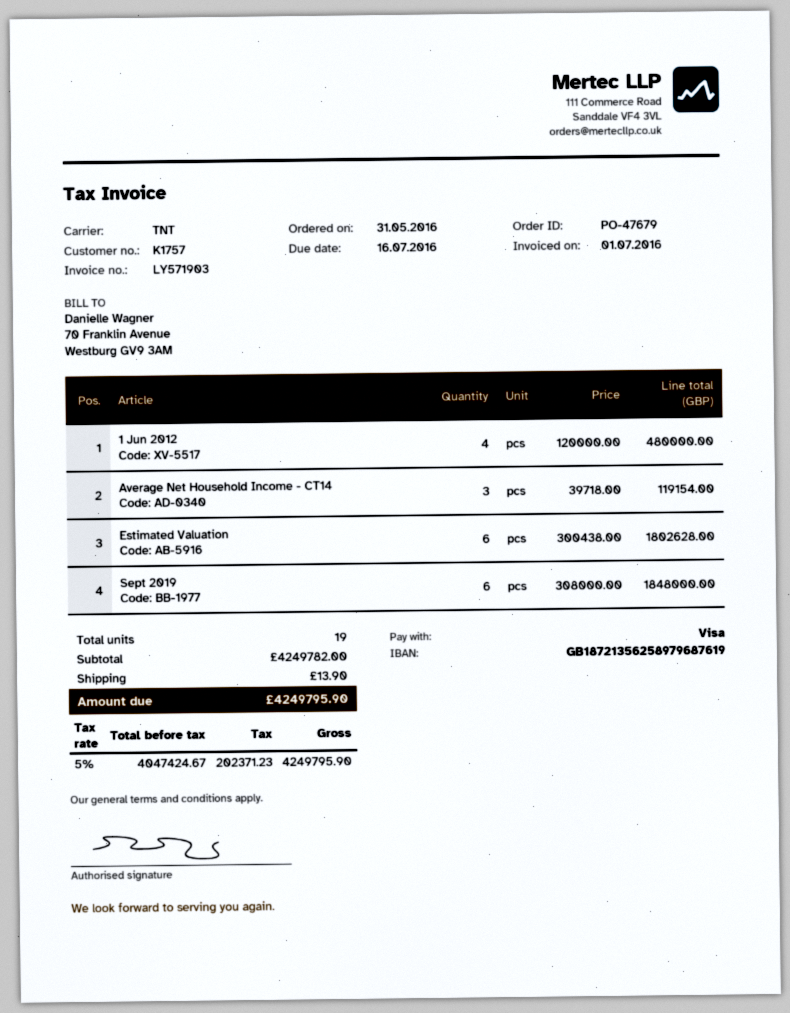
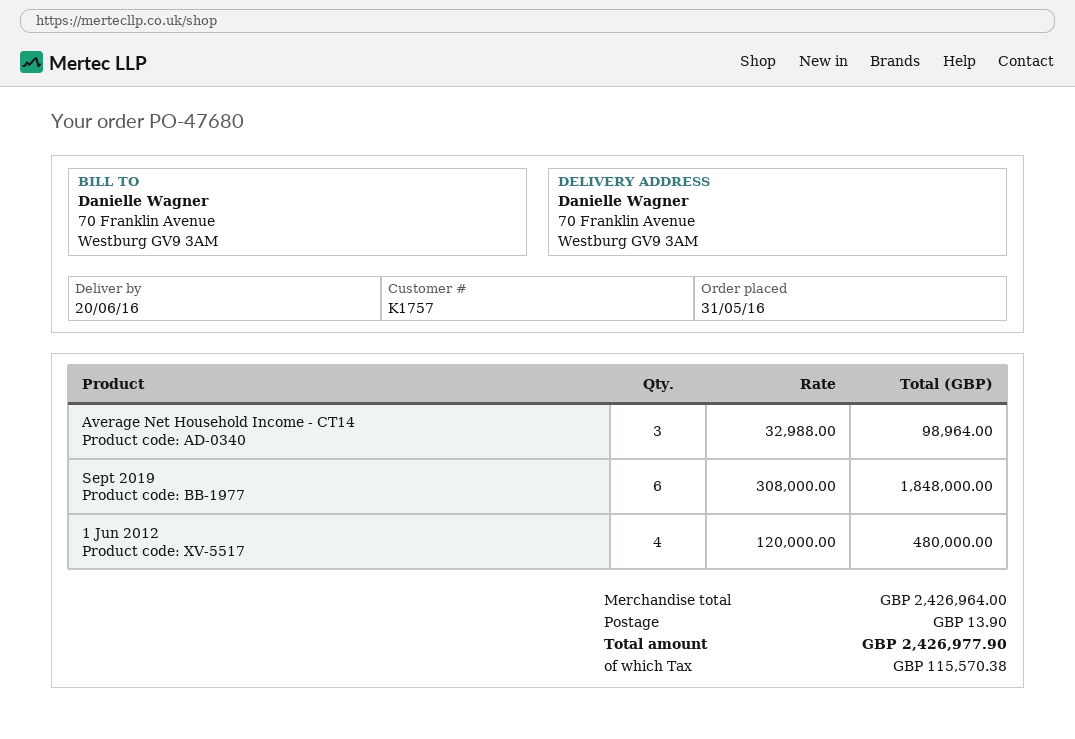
order number: PO-47679 -> PO-47680
Average Net Household Income - CT14: 3 x 39718.00 = 119154.00 -> 3 x 32988.00 = 98964.00
Estimated Valuation: 6 x 300438.00 = 1802628.00 -> none
subtotal: 4249782.00 -> 2426964.00
tax: 202371.23 -> 115570.38
total: 4249795.90 -> 2426977.90

